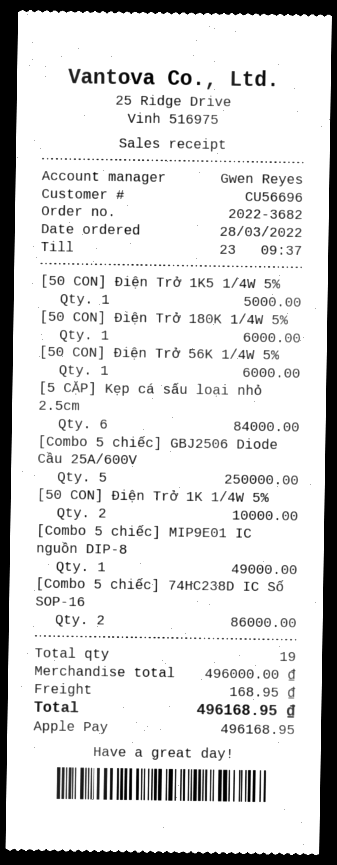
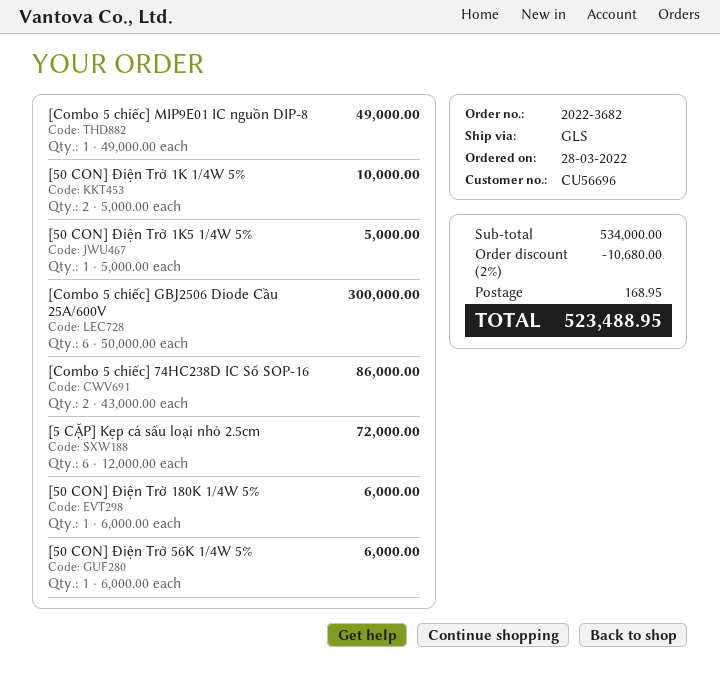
[5 CẶP] Kẹp cá sấu loại nhỏ 2.5cm: 6 for 84000.00 -> 6 for 72000.00
[Combo 5 chiếc] GBJ2506 Diode Cầu 25A/600V: 5 for 250000.00 -> 6 for 300000.00
subtotal: 496000.00 -> 534000.00
discount: none -> 2% = 10680.00
total: 496168.95 -> 523488.95

